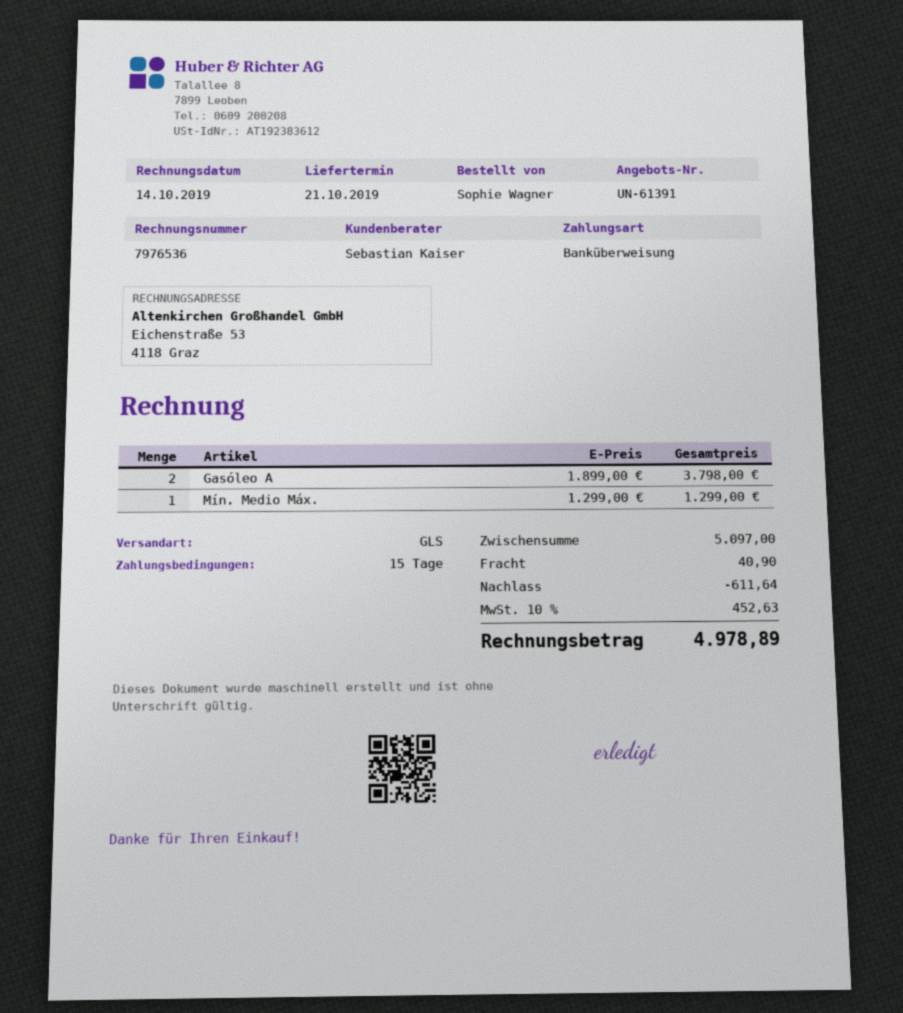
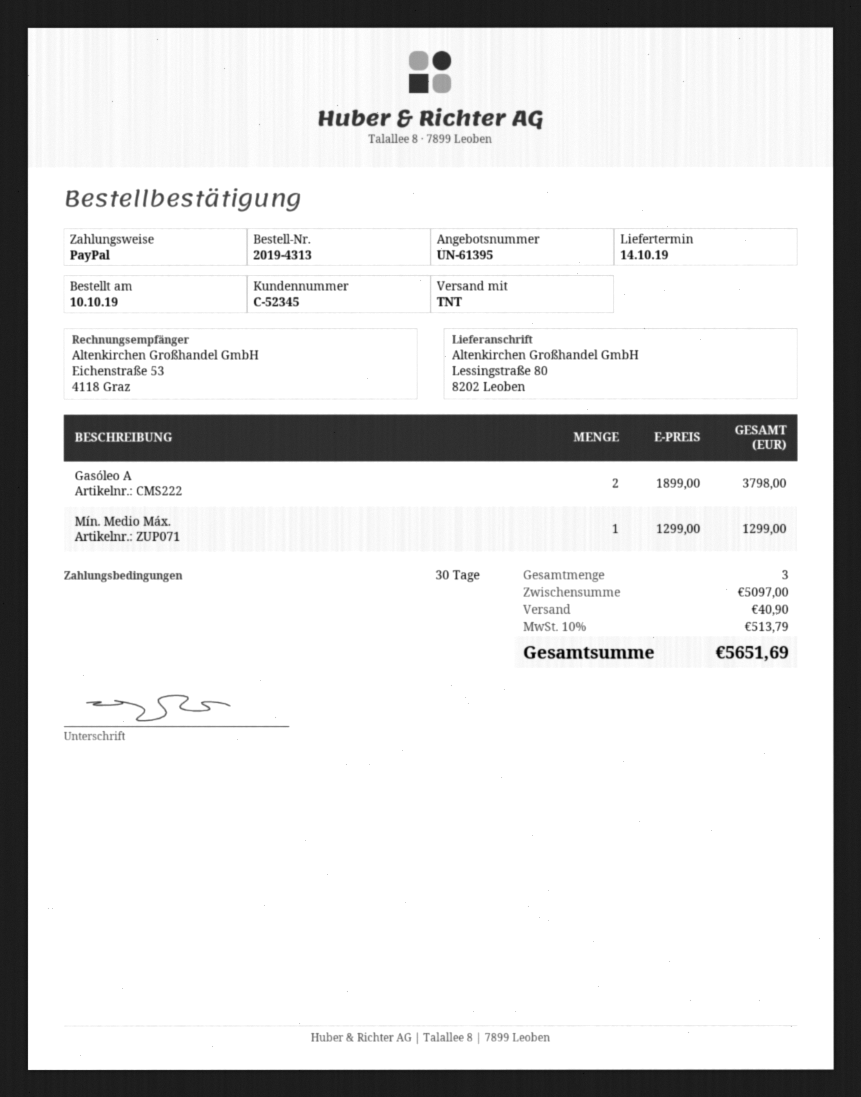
quote number: UN-61391 -> UN-61395
delivery date: 2019-10-21 -> 2019-10-14
payment terms: 15 days -> 30 days
payment method: bank transfer -> PayPal
shipping method: GLS -> TNT
discount: 611.64 -> none
tax: 10% = 452.63 -> 10% = 513.79
total: 4978.89 -> 5651.69

